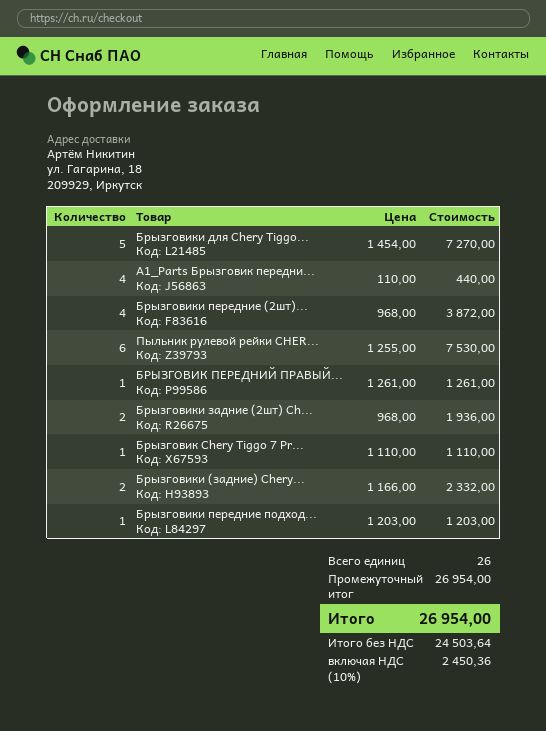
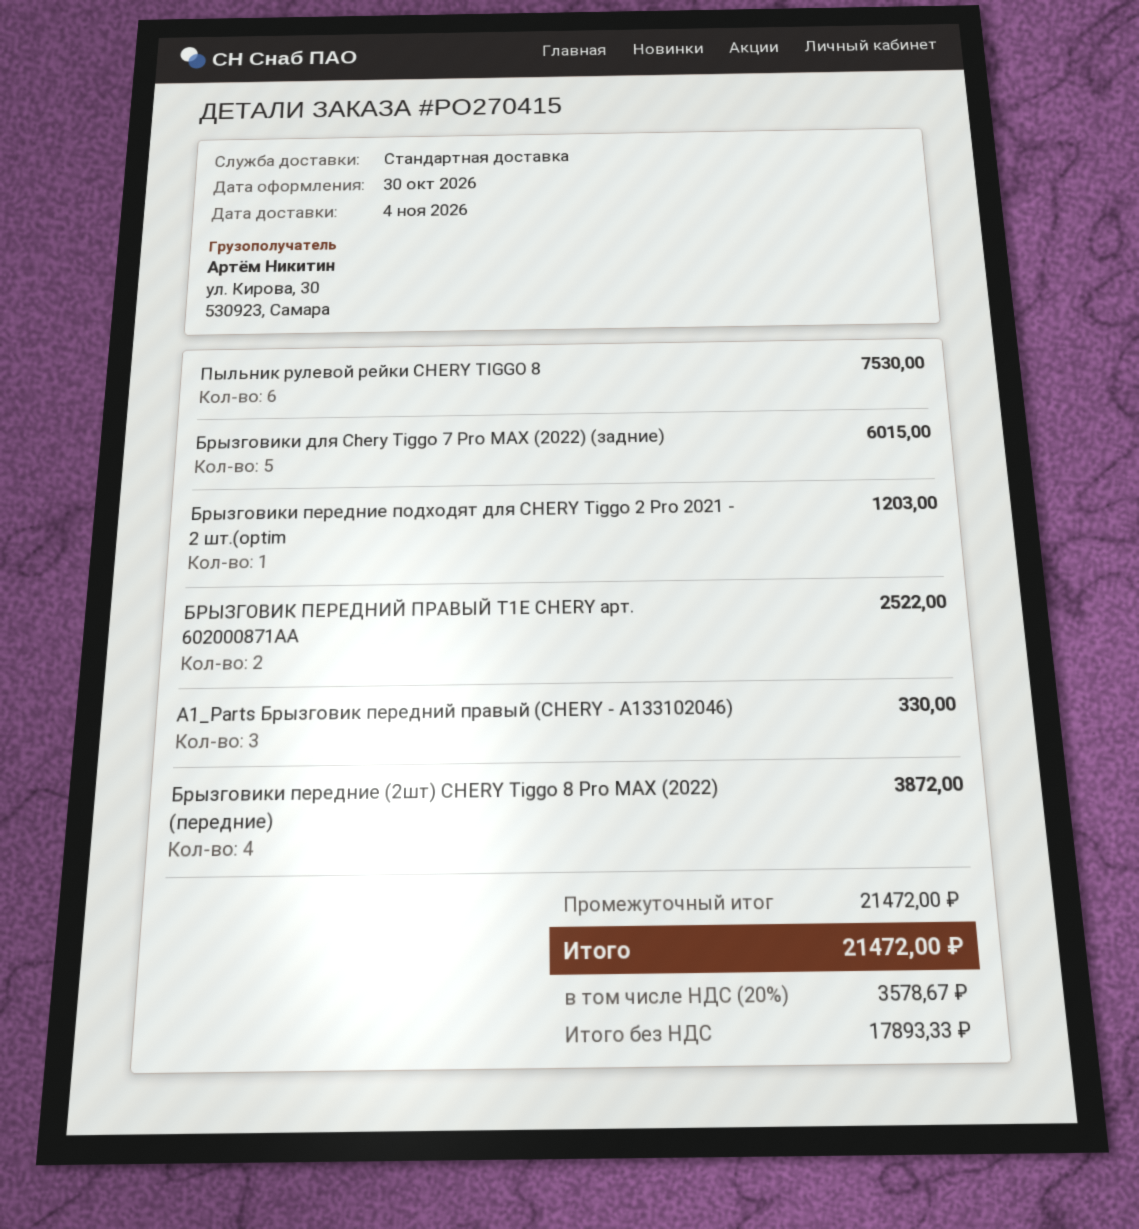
ship to: ул. Гагарина, 18, 209929, Иркутск -> ул. Кирова, 30, 530923, Самара
Брызговики для Chery Tiggo...: 5 for 7270.00 -> 5 for 6015.00
A1_Parts Брызговик передни...: 4 for 440.00 -> 3 for 330.00
БРЫЗГОВИК ПЕРЕДНИЙ ПРАВЫЙ...: 1 for 1261.00 -> 2 for 2522.00
Брызговики задние (2шт) Ch...: 2 for 1936.00 -> none
Брызговик Chery Tiggo 7 Pr...: 1 for 1110.00 -> none
Брызговики (задние) Chery...: 2 for 2332.00 -> none
subtotal: 26954.00 -> 21472.00
net: 24503.64 -> 17893.33
tax: 10% = 2450.36 -> 20% = 3578.67
total: 26954.00 -> 21472.00

